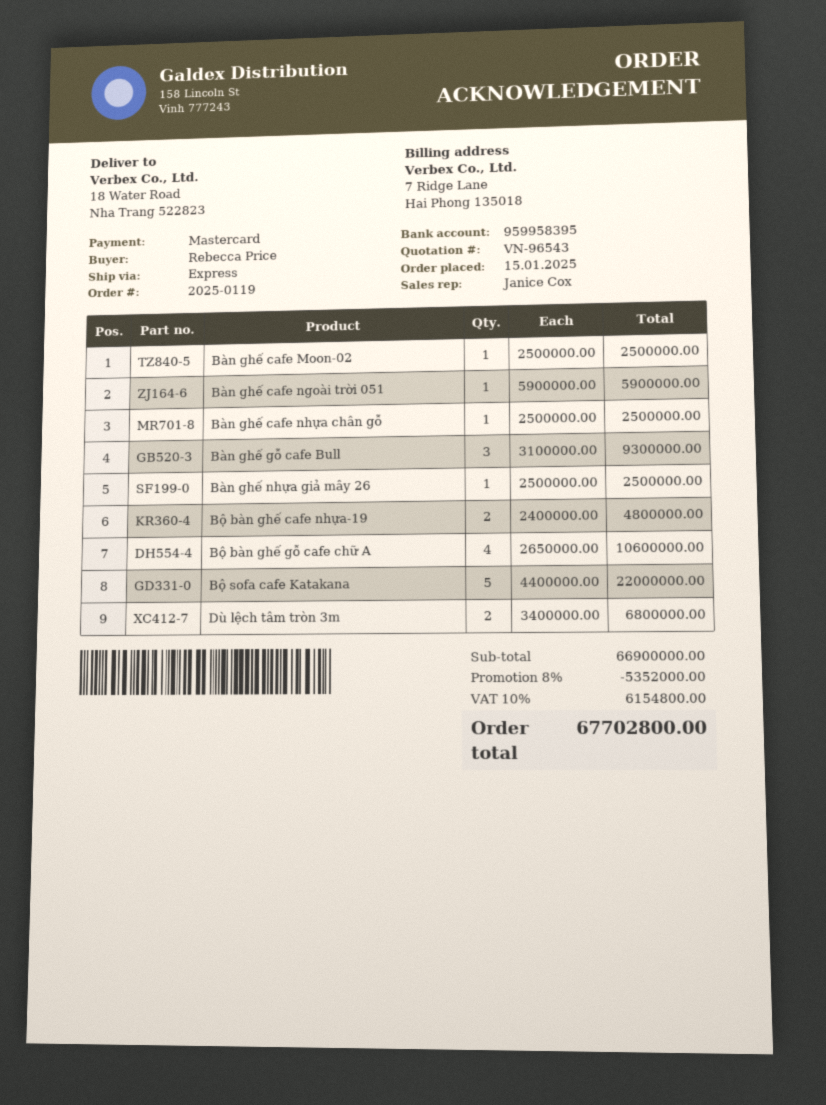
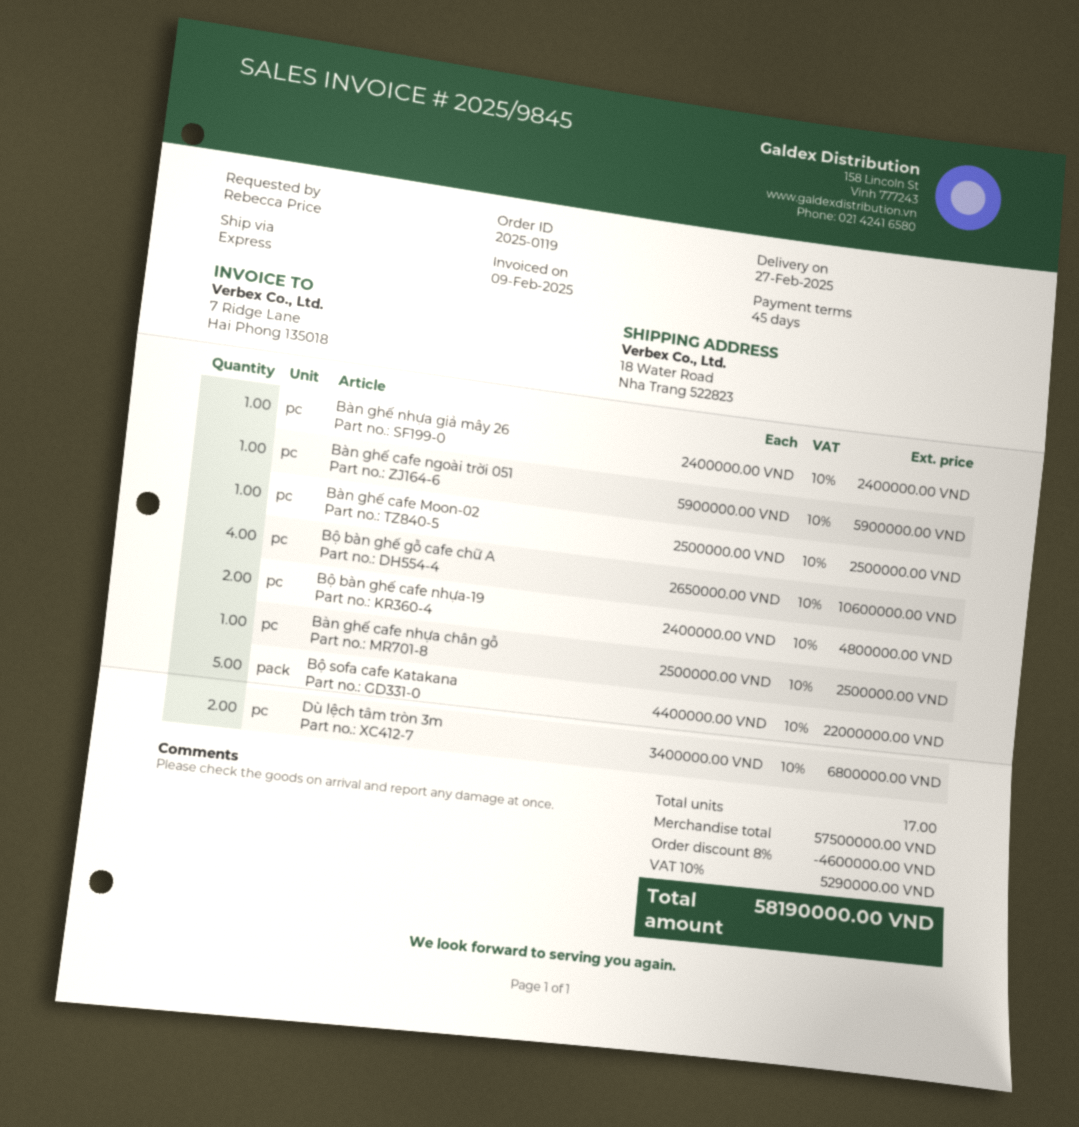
Bàn ghế gỗ cafe Bull: 3 x 3100000.00 = 9300000.00 -> none
Bàn ghế nhựa giả mây 26: 1 x 2500000.00 = 2500000.00 -> 1 x 2400000.00 = 2400000.00
subtotal: 66900000.00 -> 57500000.00
discount: 8% = 5352000.00 -> 8% = 4600000.00
tax: 10% = 6154800.00 -> 10% = 5290000.00
total: 67702800.00 -> 58190000.00

